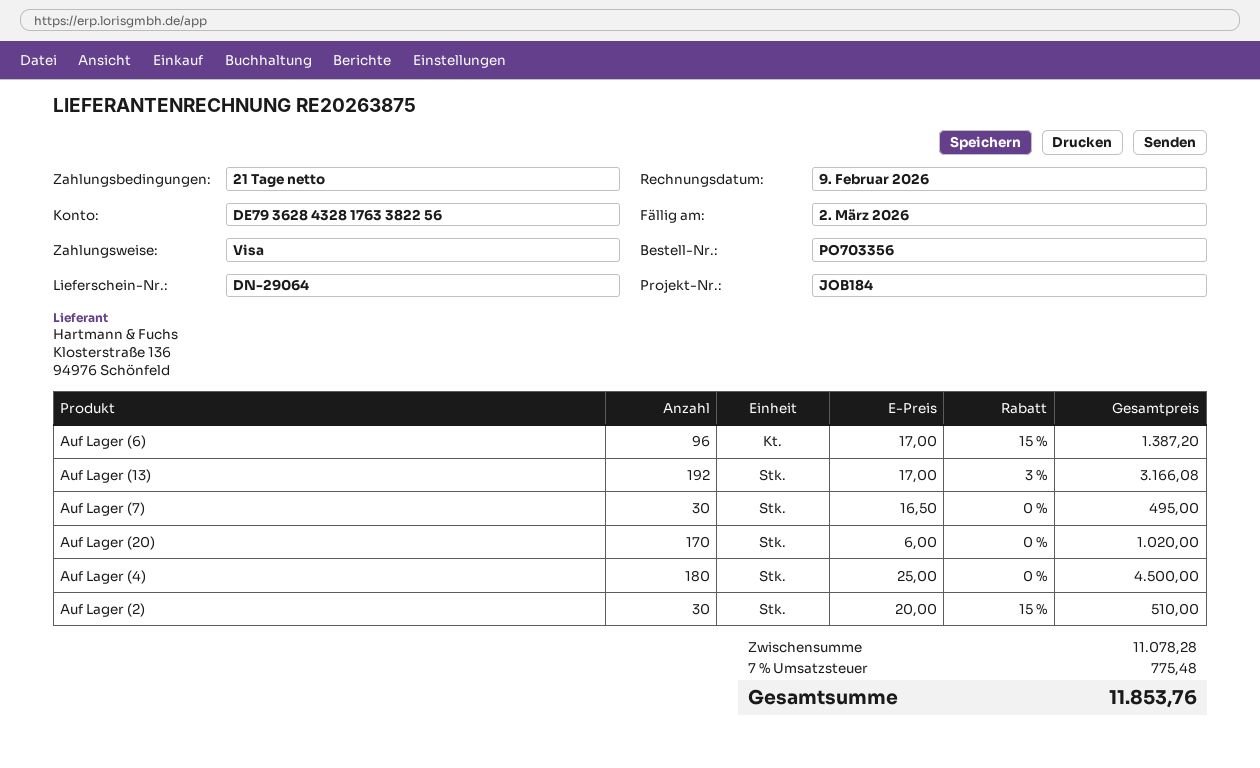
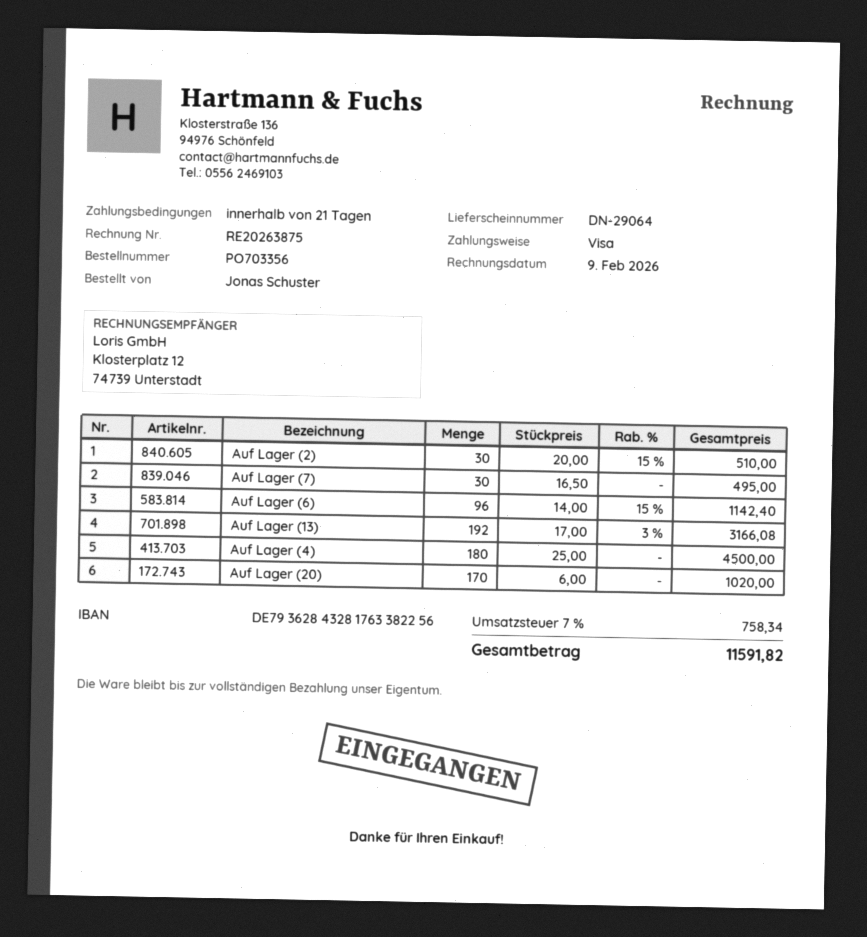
Auf Lager (6): 96 x 17.00 - 15% = 1387.20 -> 96 x 14.00 - 15% = 1142.40
tax: 7% = 775.48 -> 7% = 758.34
total: 11853.76 -> 11591.82

